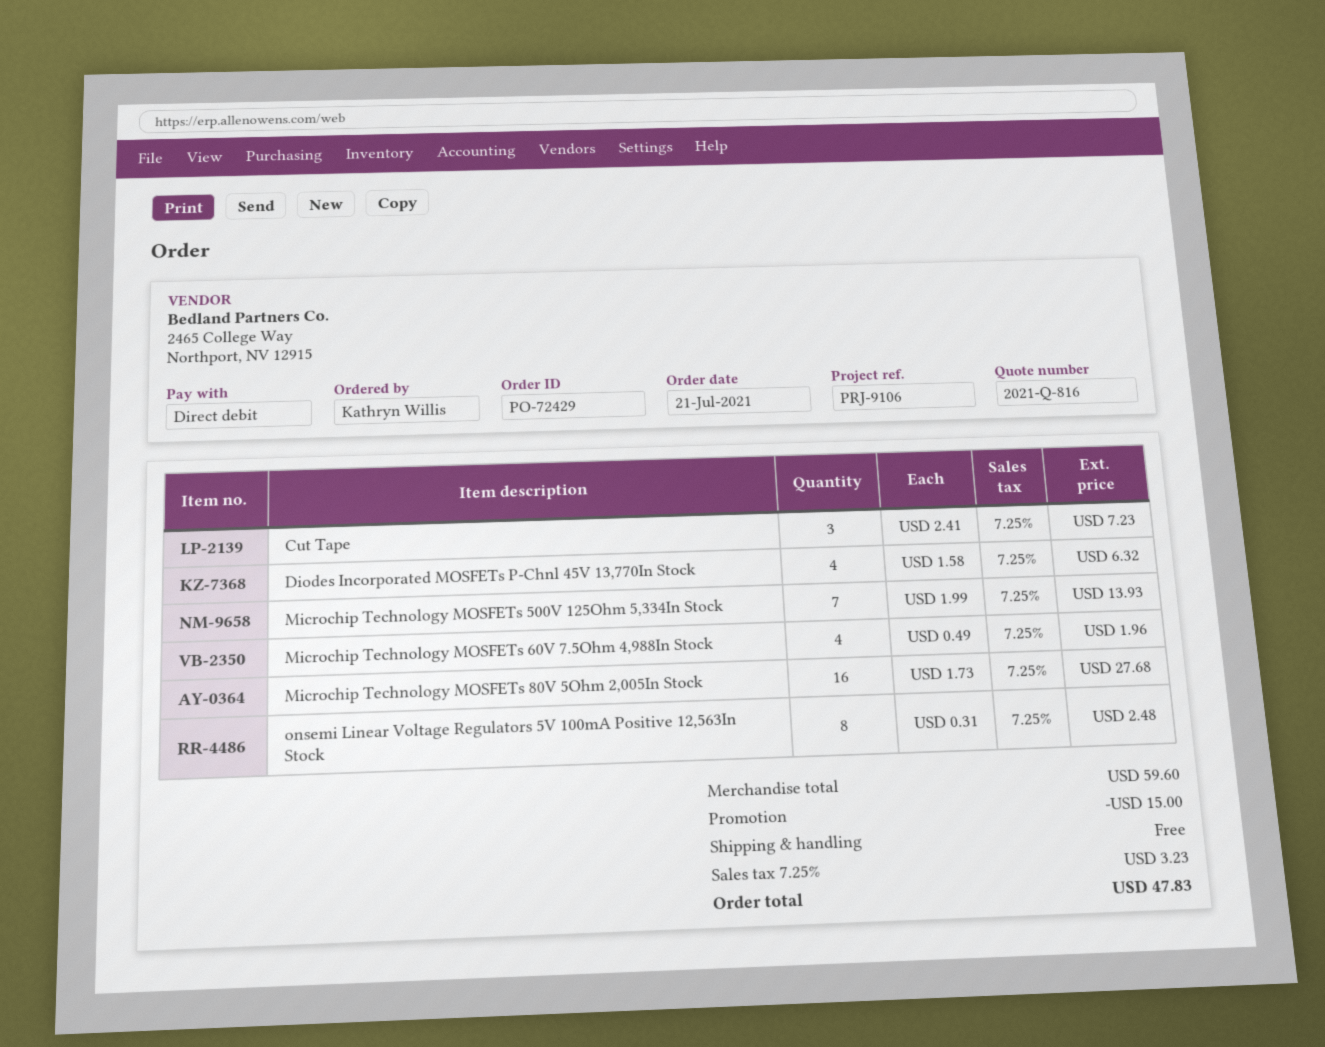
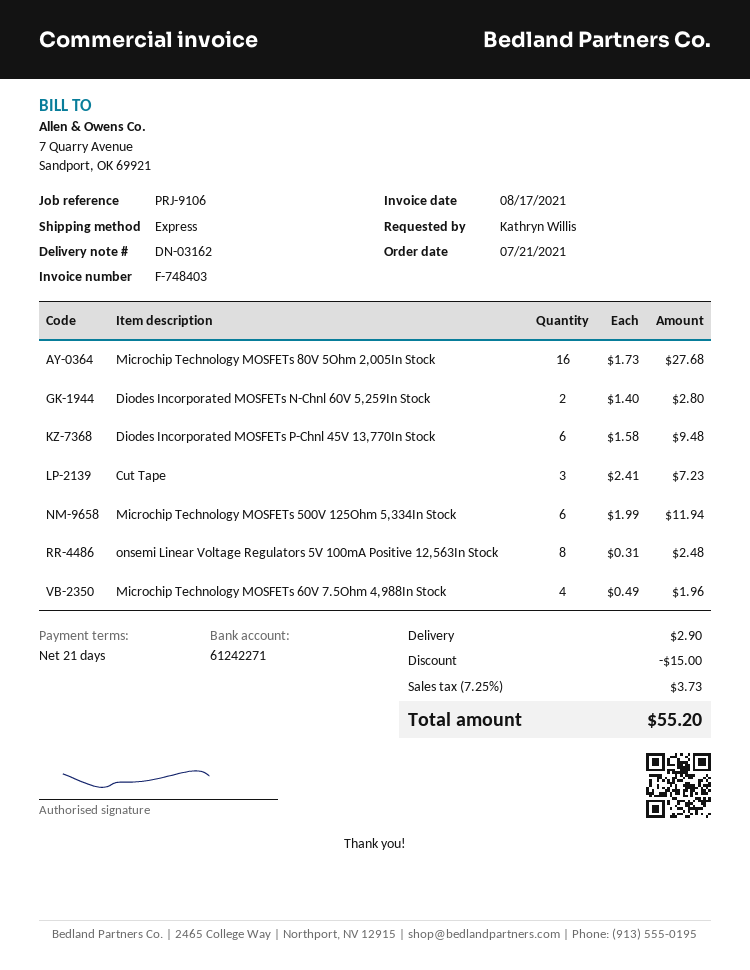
Diodes Incorporated MOSFETs P-Chnl 45V 13,770In Stock: 4 x 1.58 = 6.32 -> 6 x 1.58 = 9.48
Microchip Technology MOSFETs 500V 125Ohm 5,334In Stock: 7 x 1.99 = 13.93 -> 6 x 1.99 = 11.94
Diodes Incorporated MOSFETs N-Chnl 60V 5,259In Stock: none -> 2 x 1.40 = 2.80
shipping: 0.00 -> 2.90
tax: 7.25% = 3.23 -> 7.25% = 3.73
total: 47.83 -> 55.20

